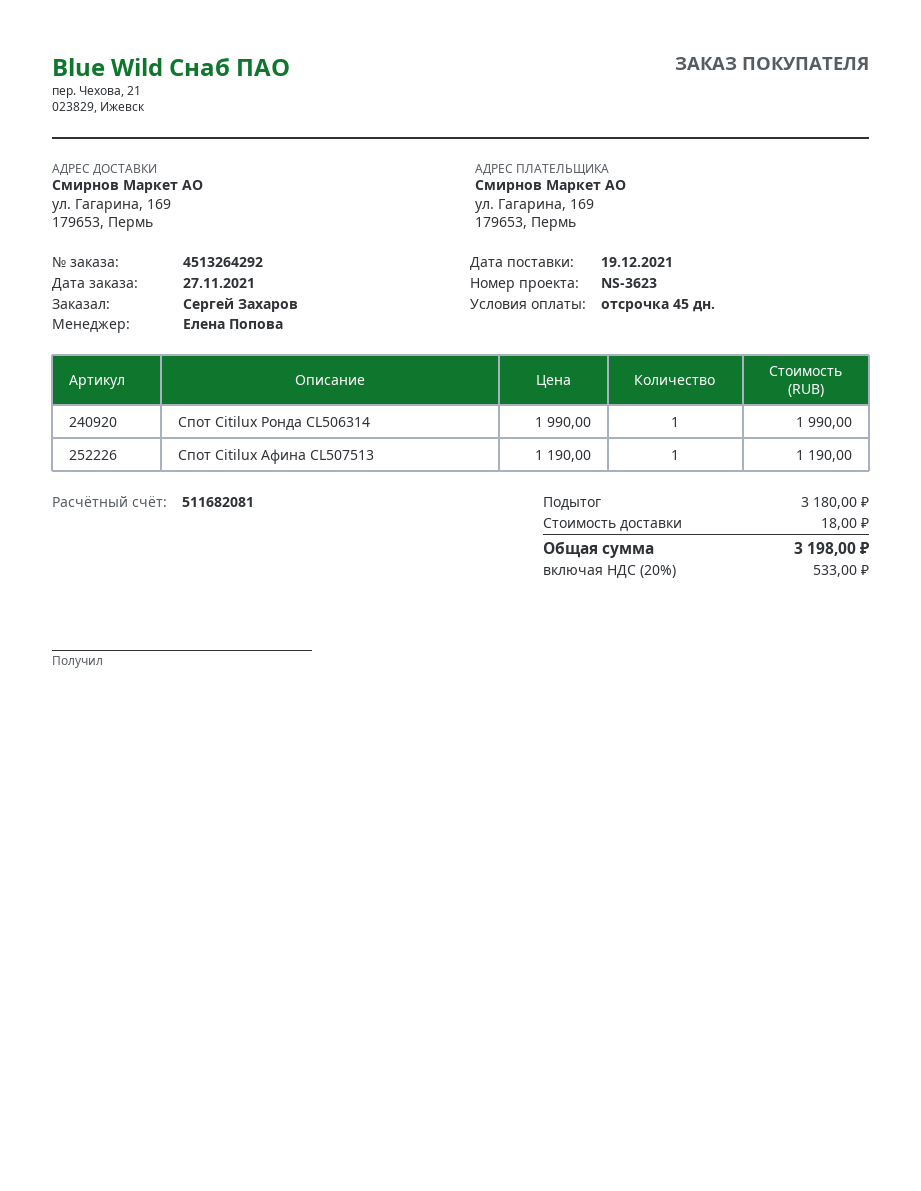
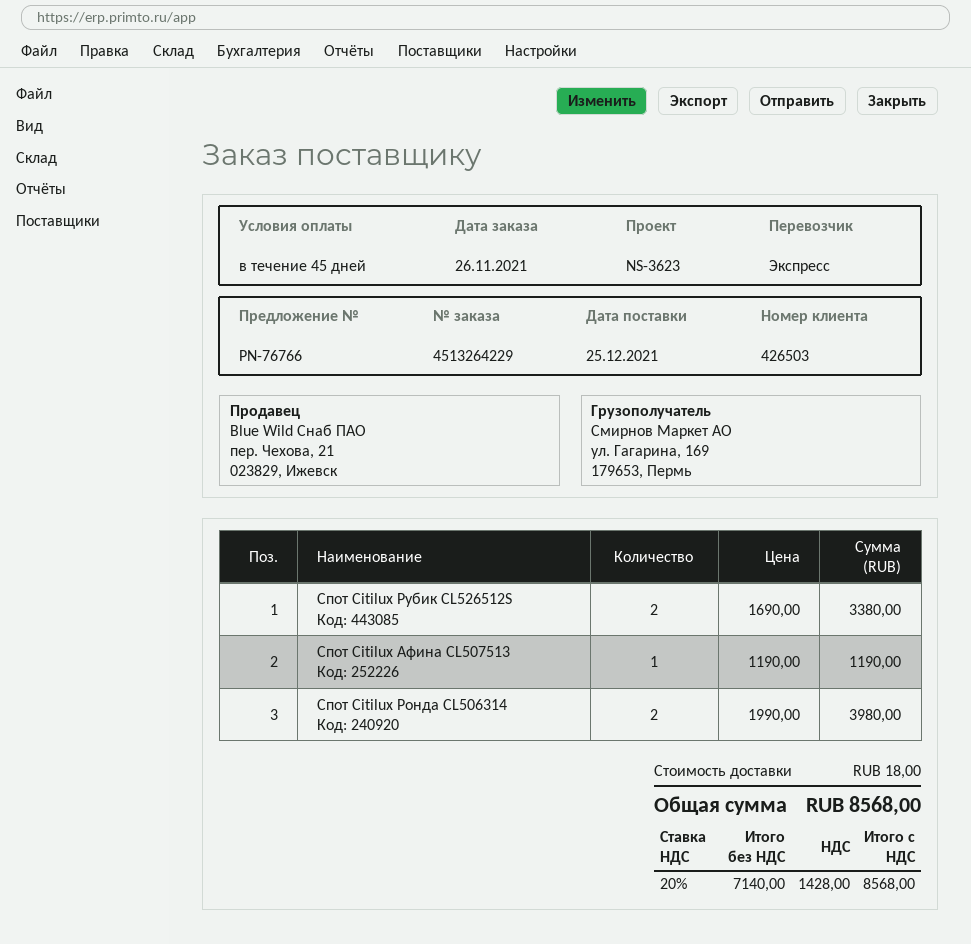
order number: 4513264292 -> 4513264229
order date: 2021-11-27 -> 2021-11-26
delivery date: 2021-12-19 -> 2021-12-25
Спот Citilux Ронда CL506314: 1 x 1990.00 = 1990.00 -> 2 x 1990.00 = 3980.00
Спот Citilux Рубик CL526512S: none -> 2 x 1690.00 = 3380.00
tax: 20% = 533.00 -> 20% = 1428.00
total: 3198.00 -> 8568.00

